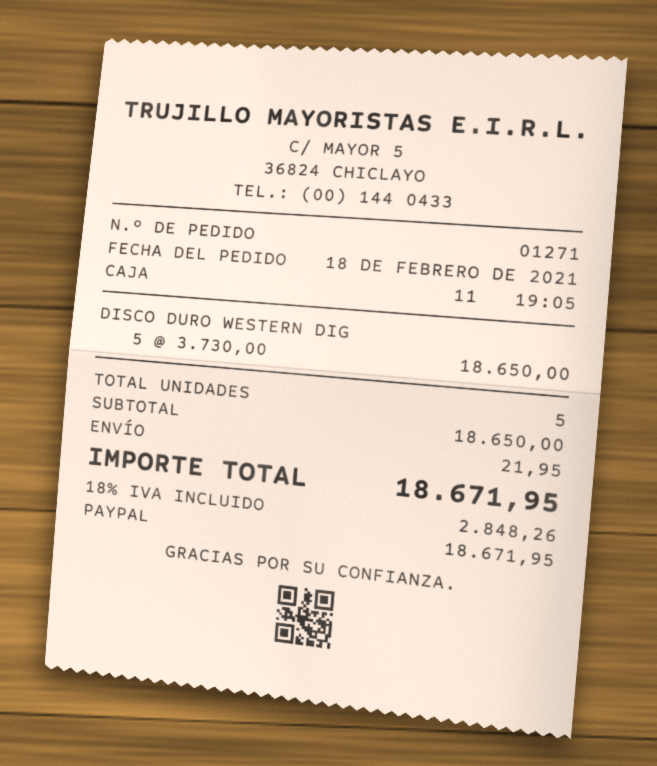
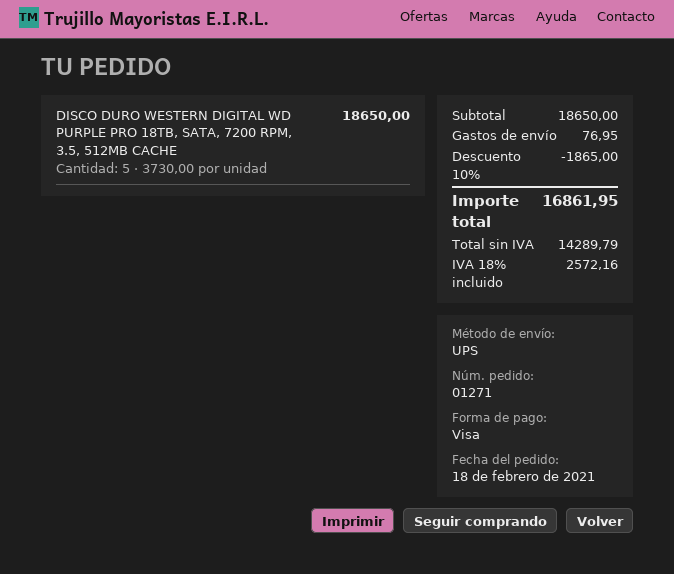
payment method: PayPal -> Visa
discount: none -> 10% = 1865.00
shipping: 21.95 -> 76.95
tax: 18% = 2848.26 -> 18% = 2572.16
total: 18671.95 -> 16861.95

